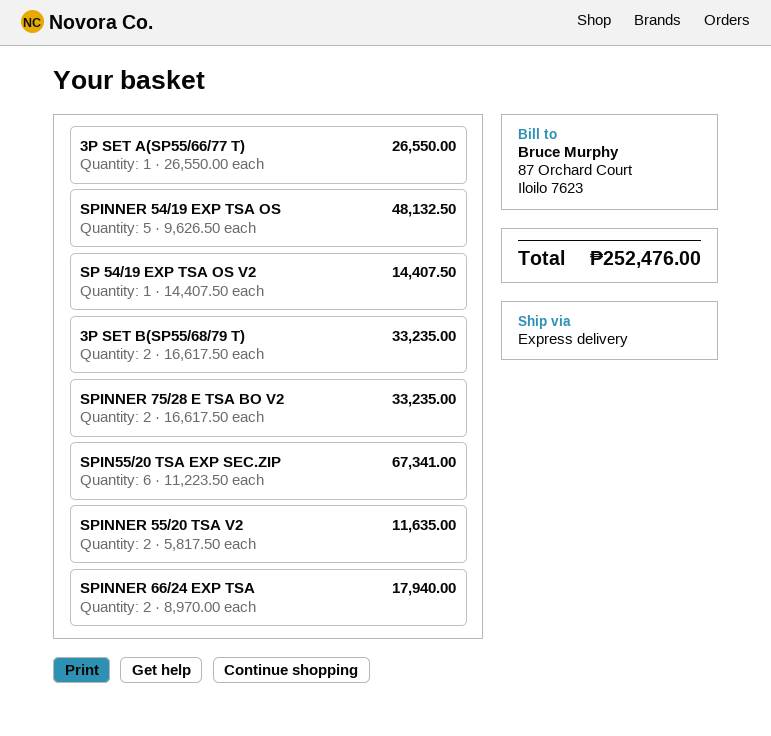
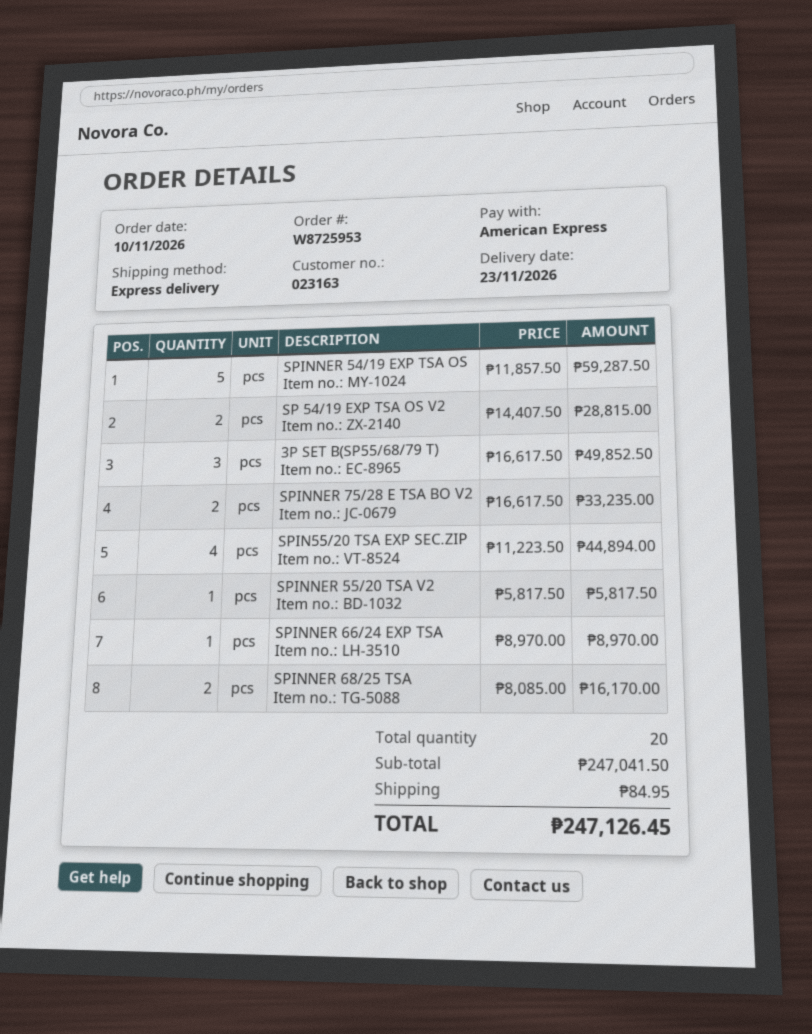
3P SET A(SP55/66/77 T): 1 x 26550.00 = 26550.00 -> none
SPINNER 54/19 EXP TSA OS: 5 x 9626.50 = 48132.50 -> 5 x 11857.50 = 59287.50
SP 54/19 EXP TSA OS V2: 1 x 14407.50 = 14407.50 -> 2 x 14407.50 = 28815.00
3P SET B(SP55/68/79 T): 2 x 16617.50 = 33235.00 -> 3 x 16617.50 = 49852.50
SPIN55/20 TSA EXP SEC.ZIP: 6 x 11223.50 = 67341.00 -> 4 x 11223.50 = 44894.00
SPINNER 55/20 TSA V2: 2 x 5817.50 = 11635.00 -> 1 x 5817.50 = 5817.50
SPINNER 66/24 EXP TSA: 2 x 8970.00 = 17940.00 -> 1 x 8970.00 = 8970.00
SPINNER 68/25 TSA: none -> 2 x 8085.00 = 16170.00
shipping: none -> 84.95
total: 252476.00 -> 247126.45

